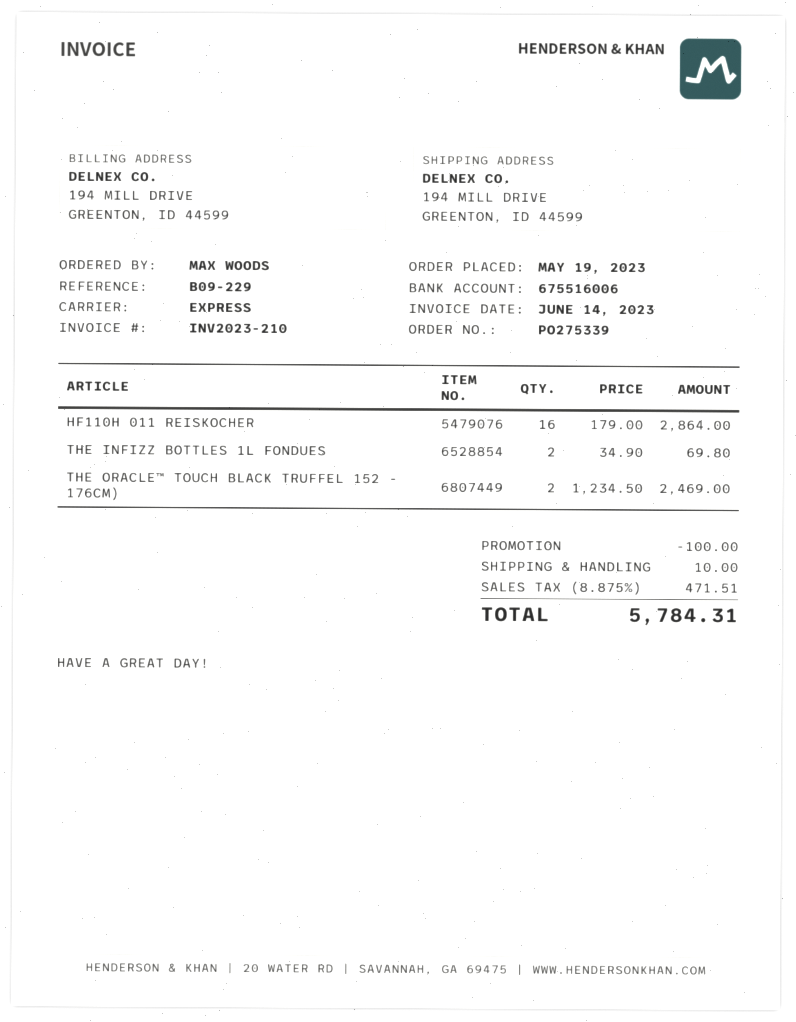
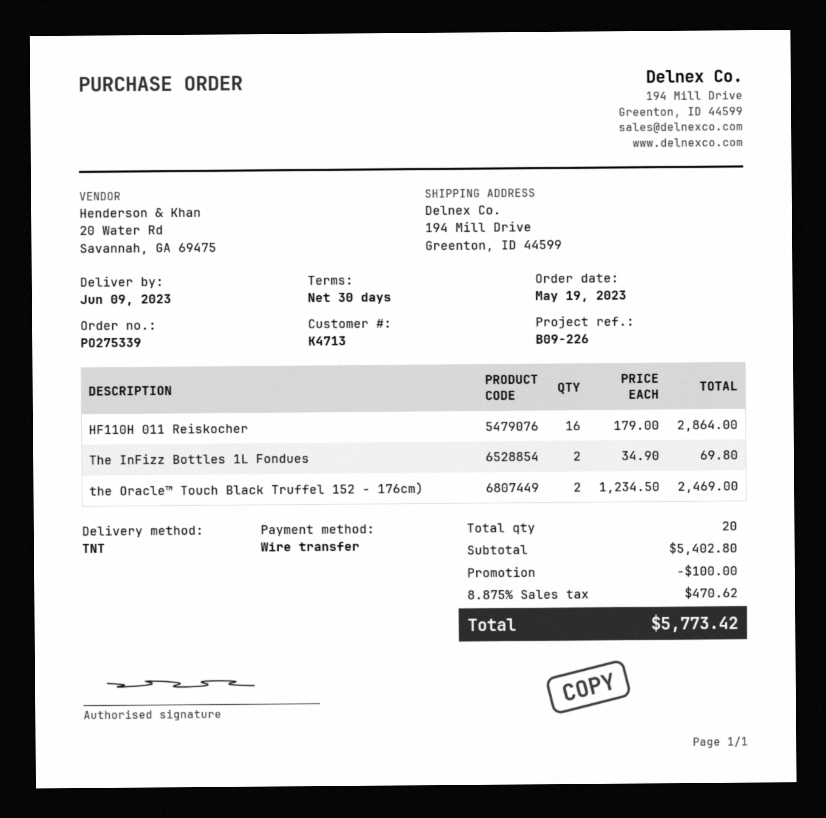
reference: B09-229 -> B09-226
shipping method: express -> TNT
shipping: 10.00 -> none
tax: 8.875% = 471.51 -> 8.875% = 470.62
total: 5784.31 -> 5773.42

